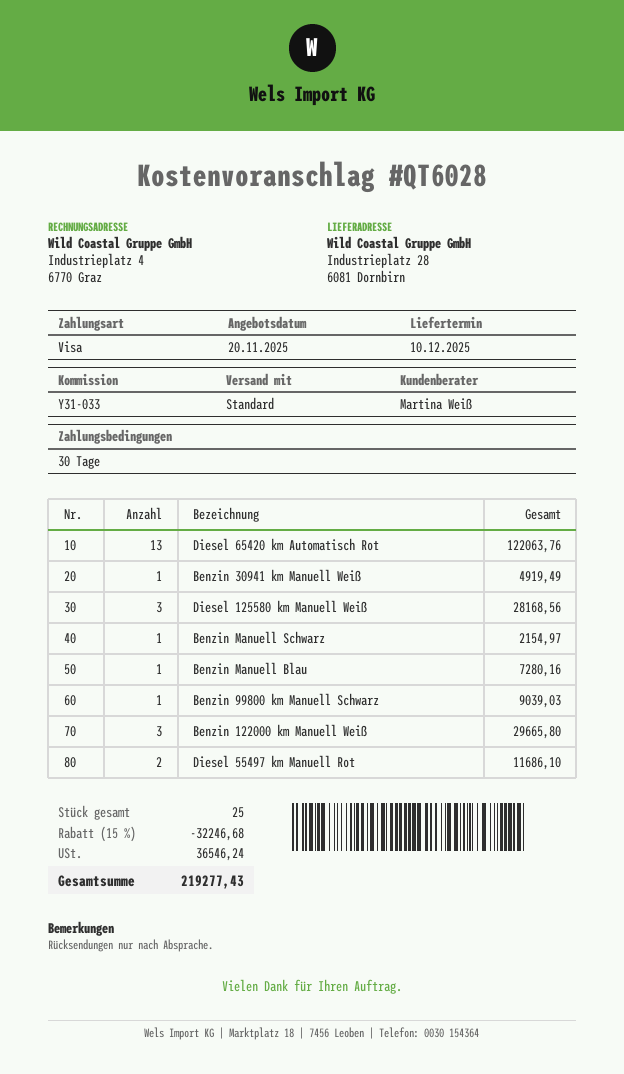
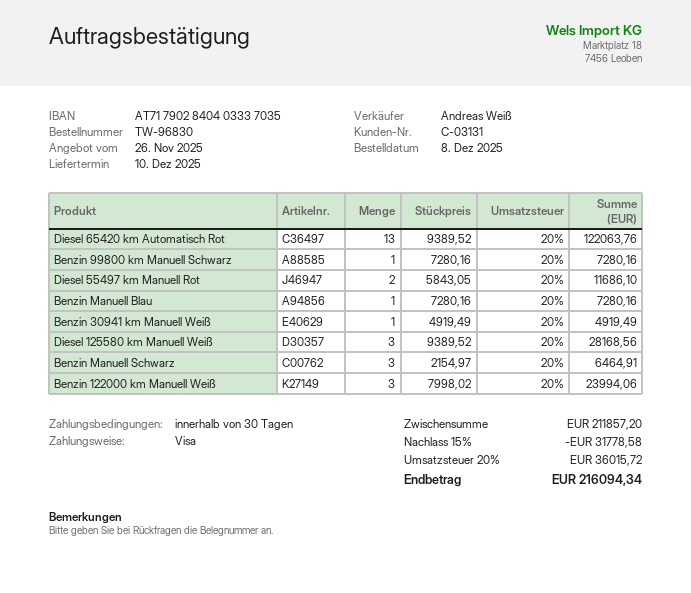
quote date: 2025-11-20 -> 2025-11-26
sales rep: Martina Weiß -> Andreas Weiß
Benzin Manuell Schwarz: 1 for 2154.97 -> 3 for 6464.91
Benzin 99800 km Manuell Schwarz: 1 for 9039.03 -> 1 for 7280.16
Benzin 122000 km Manuell Weiß: 3 for 29665.80 -> 3 for 23994.06
discount: 15% = 32246.68 -> 15% = 31778.58
tax: 36546.24 -> 36015.72
total: 219277.43 -> 216094.34

